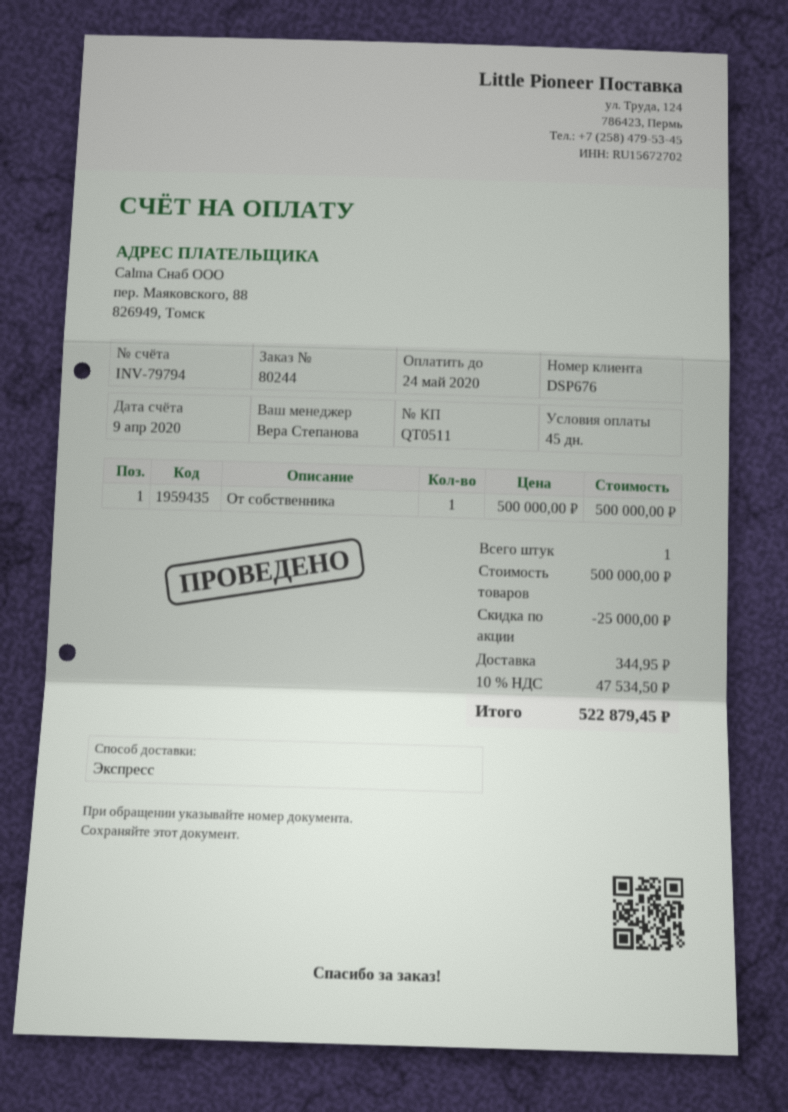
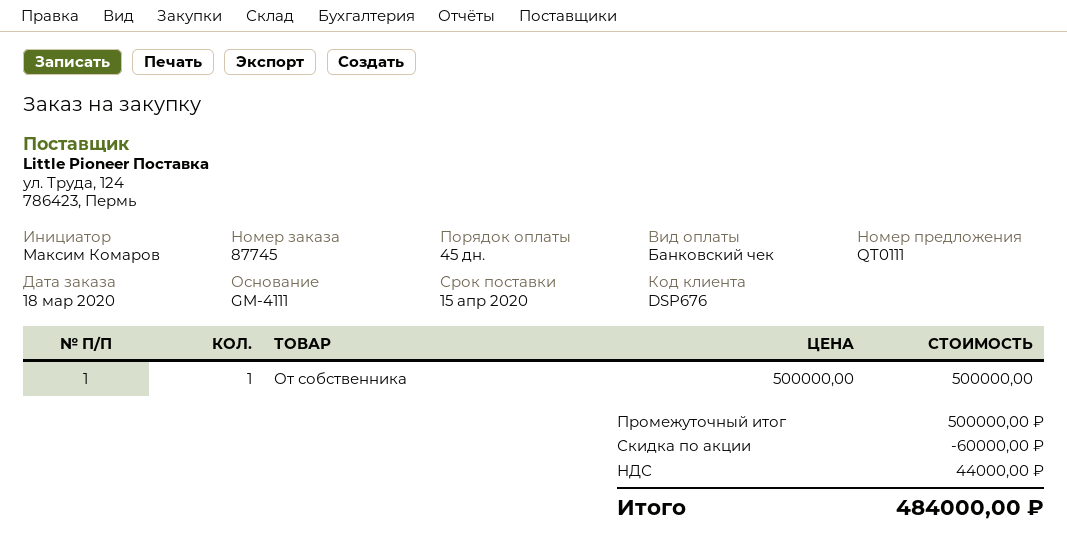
quote number: QT0511 -> QT0111
order number: 80244 -> 87745
discount: 25000.00 -> 60000.00
shipping: 344.95 -> none
tax: 47534.50 -> 44000.00
total: 522879.45 -> 484000.00

